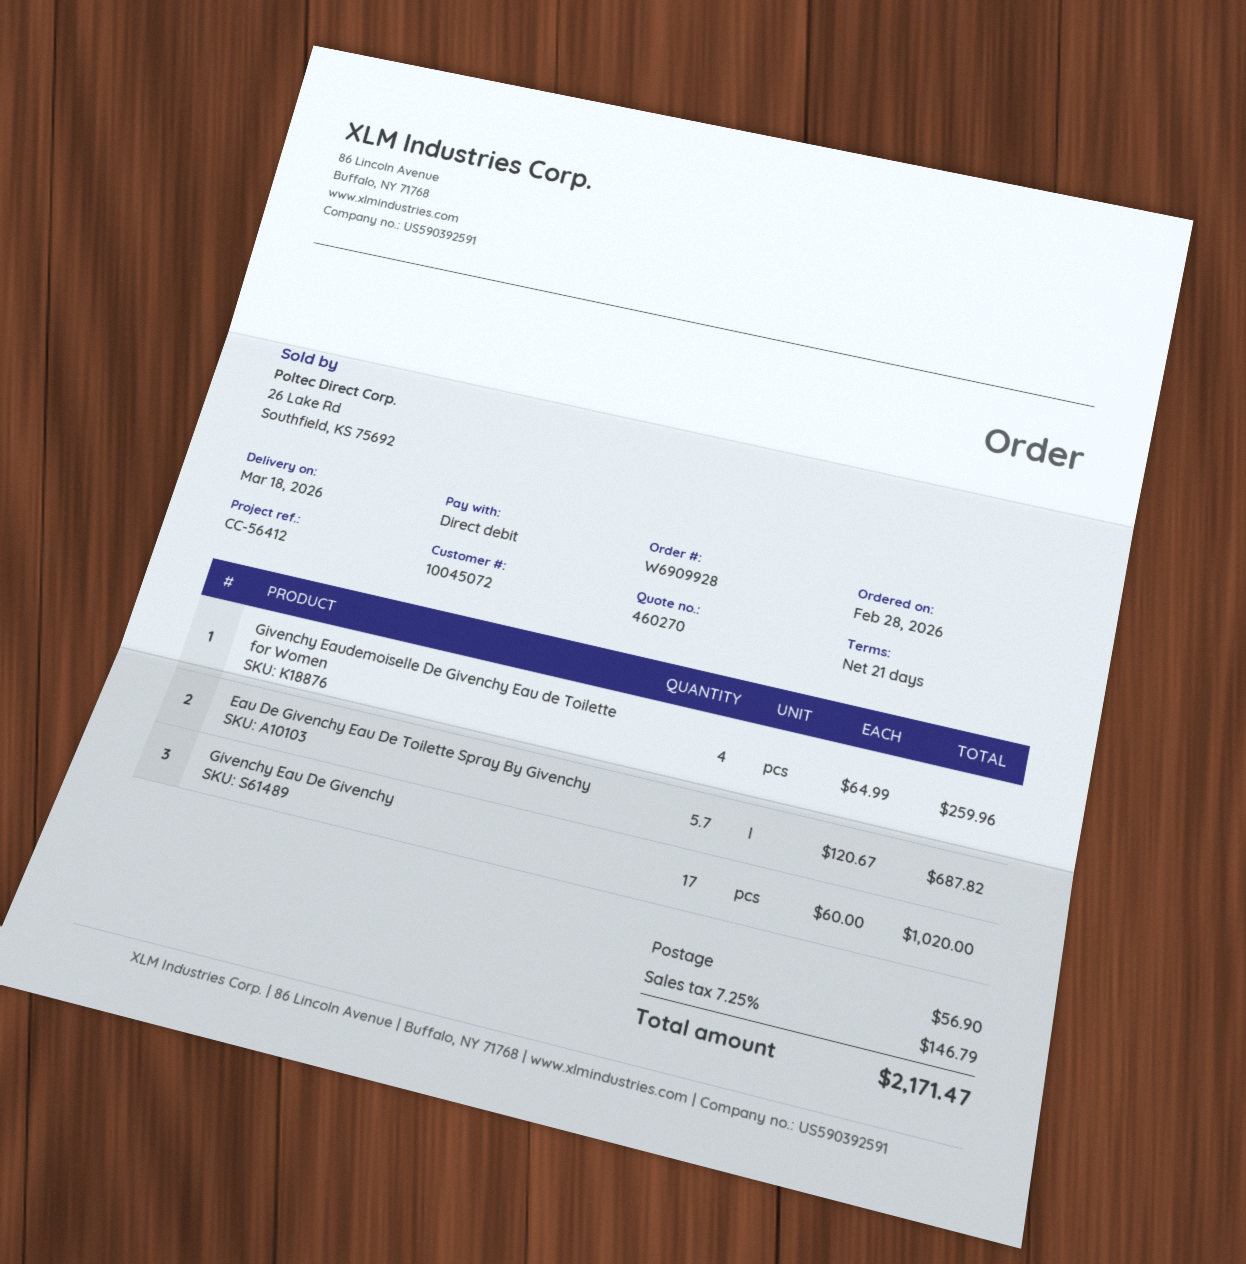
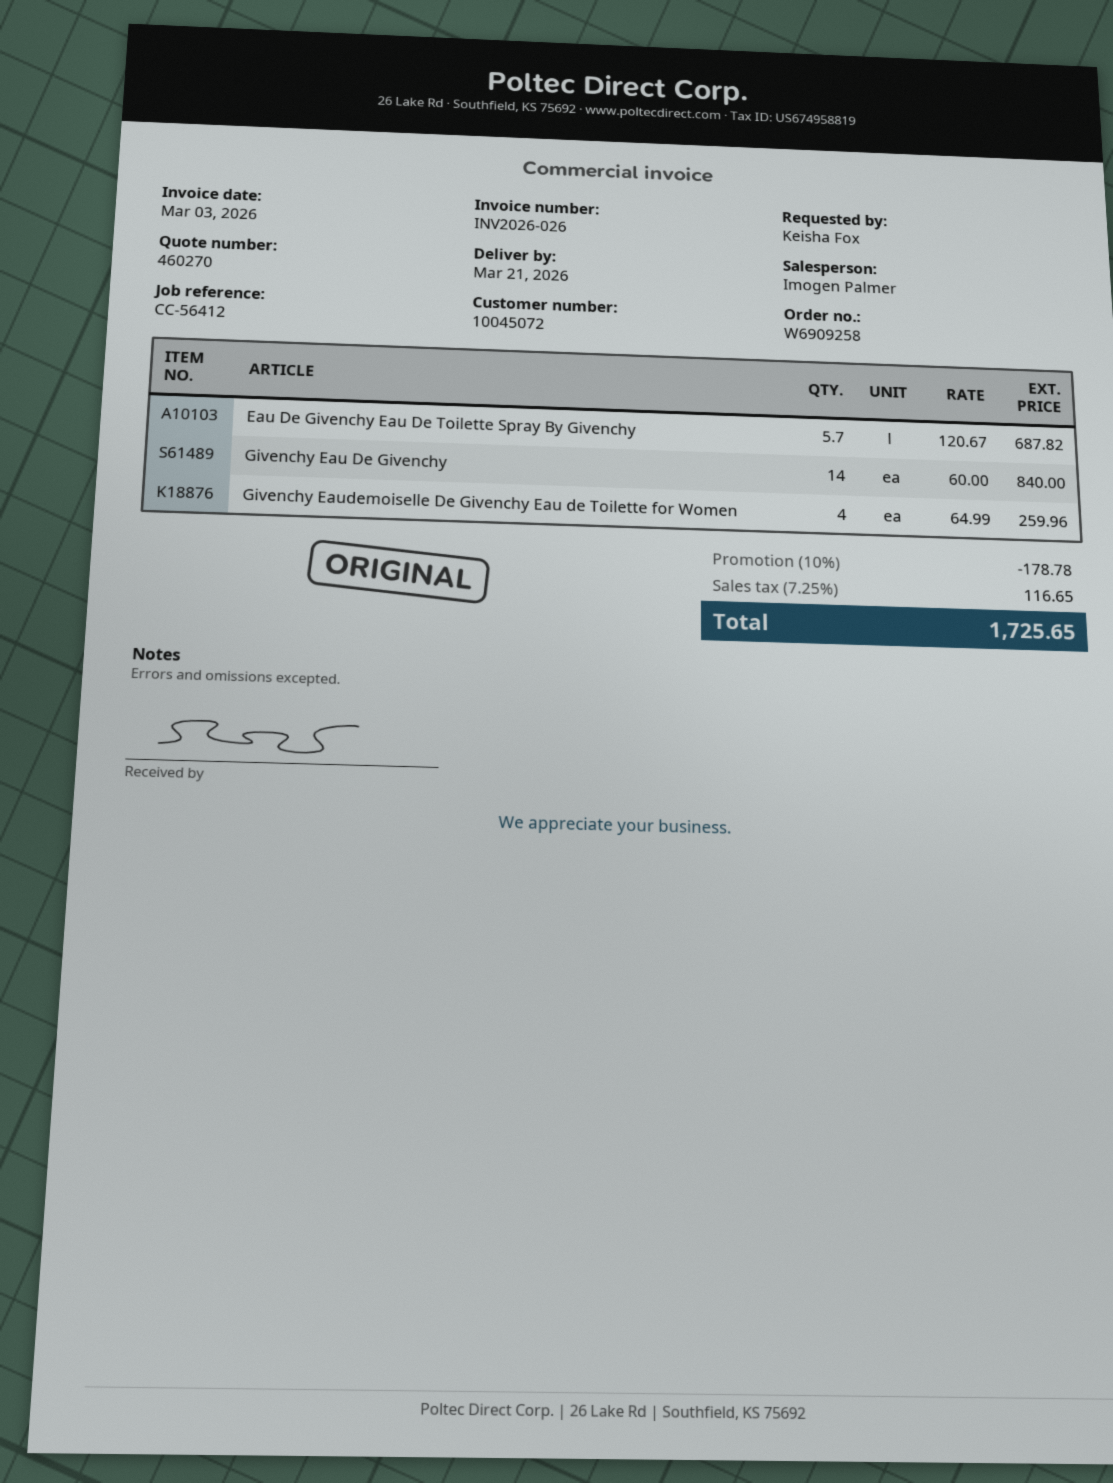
order number: W6909928 -> W6909258
delivery date: 2026-03-18 -> 2026-03-21
Givenchy Eau De Givenchy: 17 x 60.00 = 1020.00 -> 14 x 60.00 = 840.00
discount: none -> 10% = 178.78
shipping: 56.90 -> none
tax: 7.25% = 146.79 -> 7.25% = 116.65
total: 2171.47 -> 1725.65

